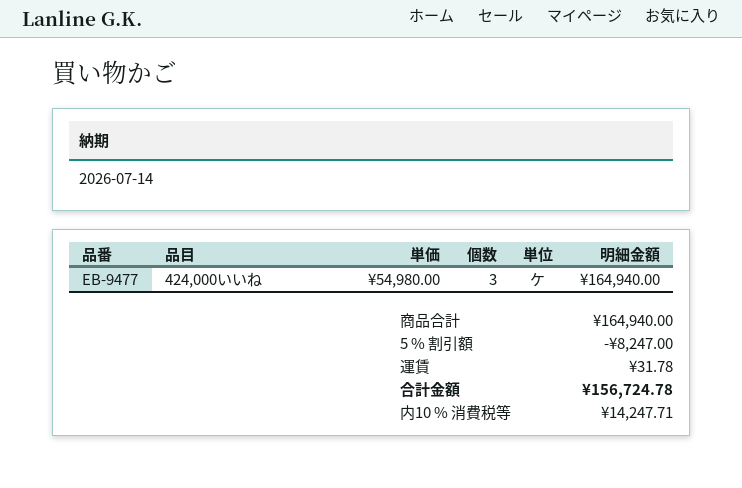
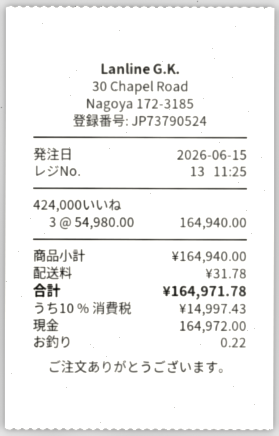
discount: 5% = 8247.00 -> none
tax: 10% = 14247.71 -> 10% = 14997.43
total: 156724.78 -> 164971.78

